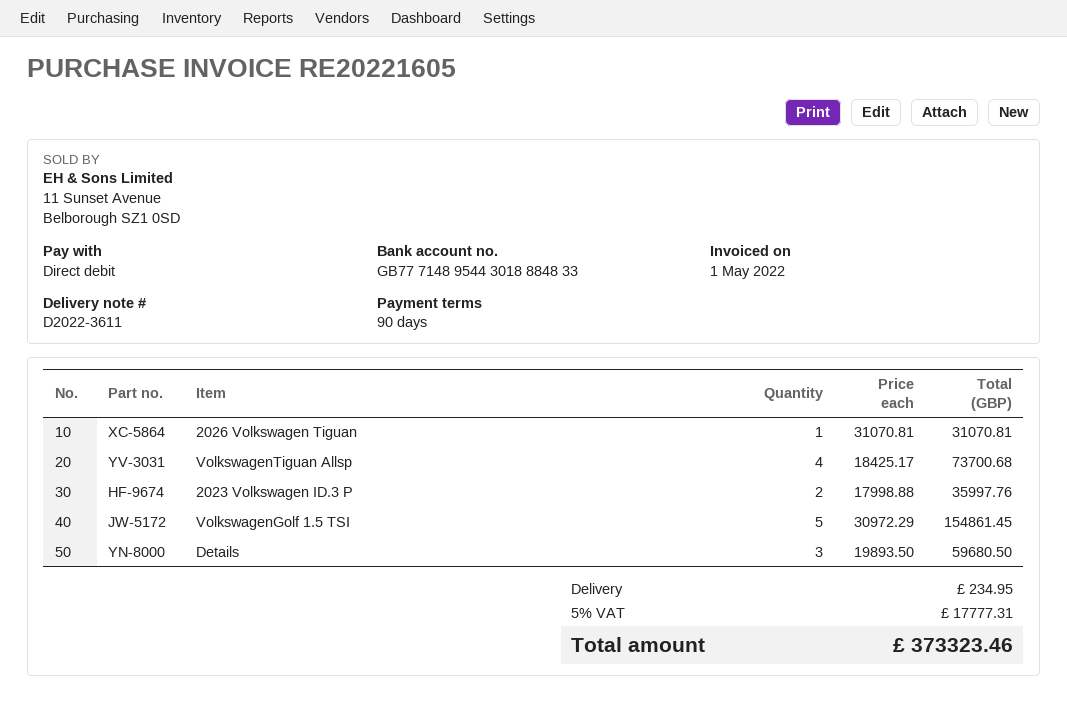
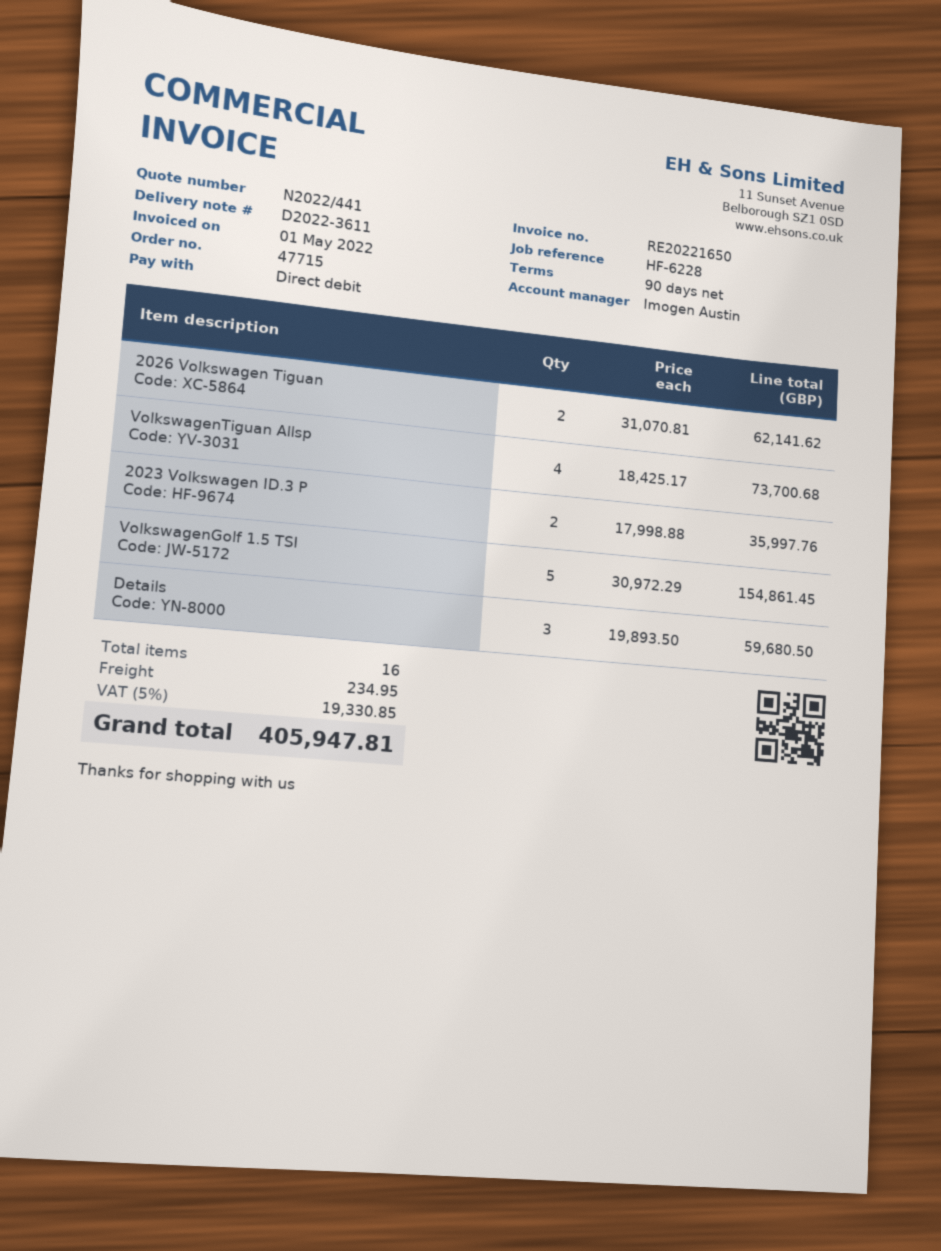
invoice number: RE20221605 -> RE20221650
2026 Volkswagen Tiguan: 1 x 31070.81 = 31070.81 -> 2 x 31070.81 = 62141.62
tax: 5% = 17777.31 -> 5% = 19330.85
total: 373323.46 -> 405947.81

